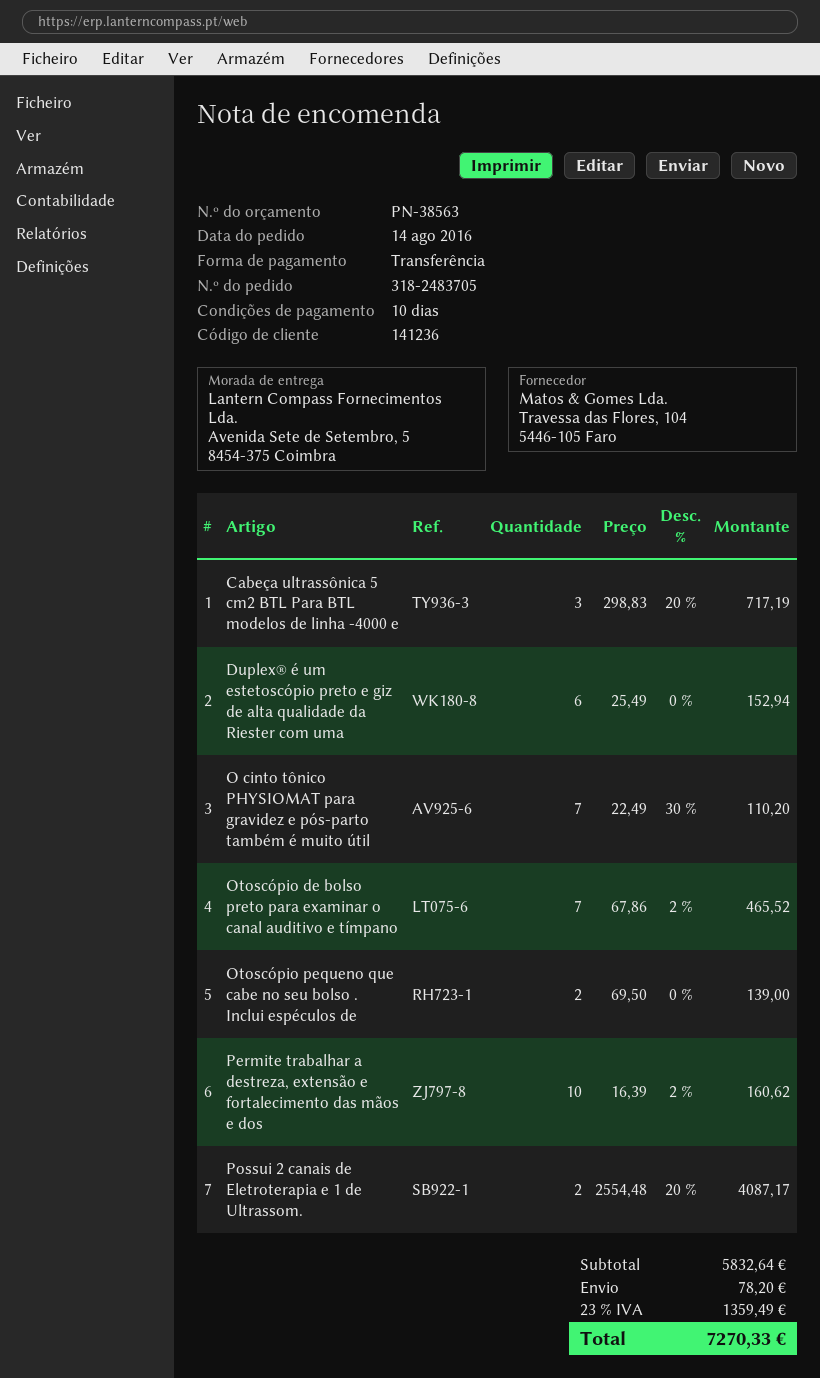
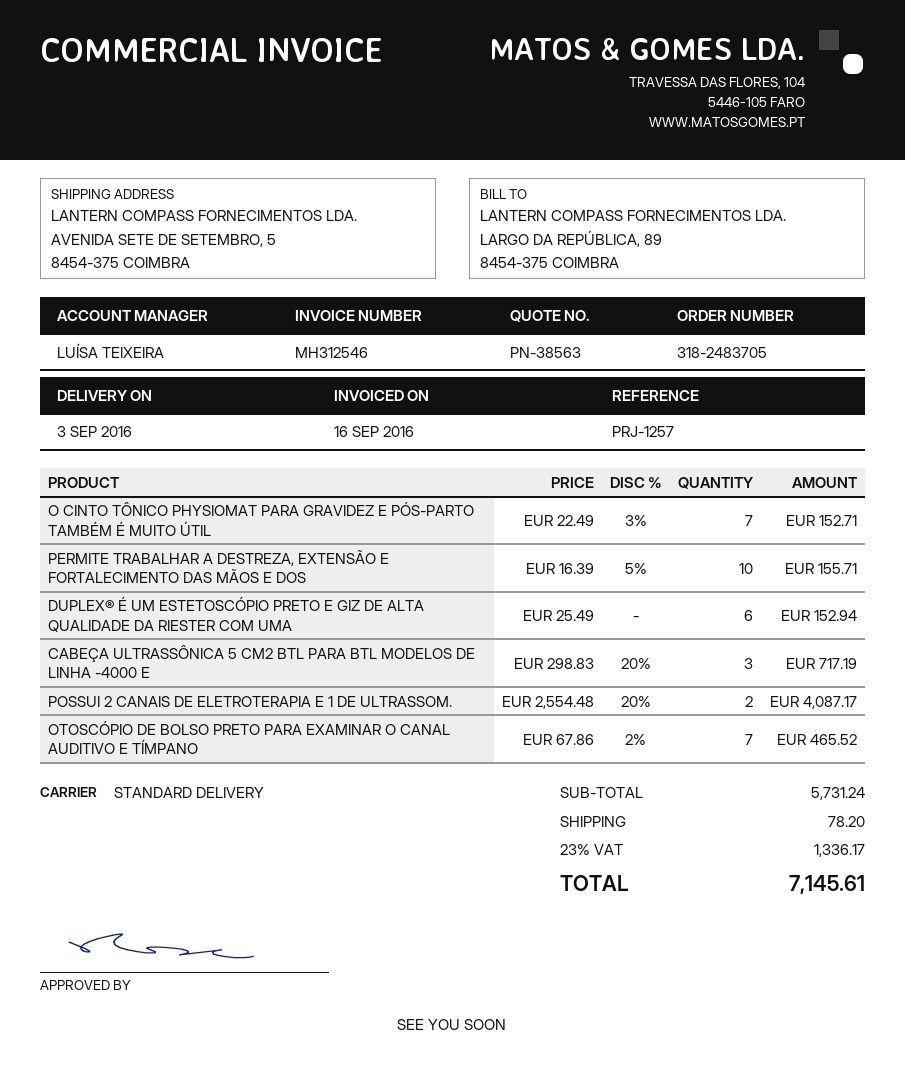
O cinto tônico PHYSIOMAT para gravidez e pós-parto também é muito útil: 7 x 22.49 - 30% = 110.20 -> 7 x 22.49 - 3% = 152.71
Otoscópio pequeno que cabe no seu bolso . Inclui espéculos de: 2 x 69.50 = 139.00 -> none
Permite trabalhar a destreza, extensão e fortalecimento das mãos e dos: 10 x 16.39 - 2% = 160.62 -> 10 x 16.39 - 5% = 155.71
subtotal: 5832.64 -> 5731.24
tax: 23% = 1359.49 -> 23% = 1336.17
total: 7270.33 -> 7145.61

